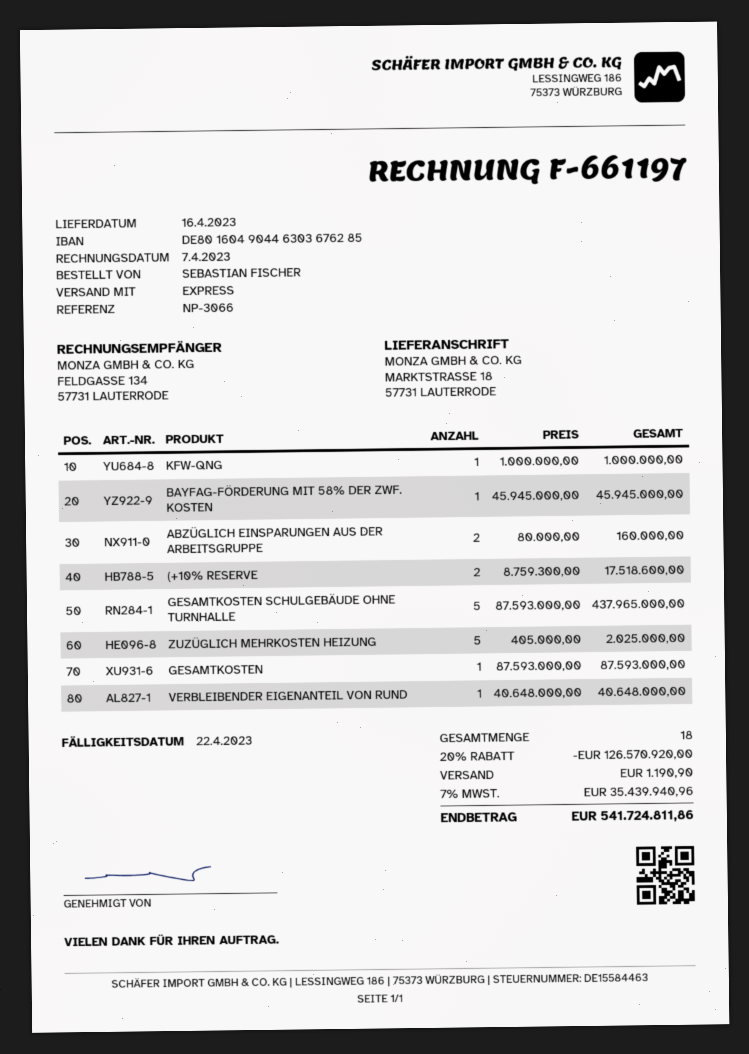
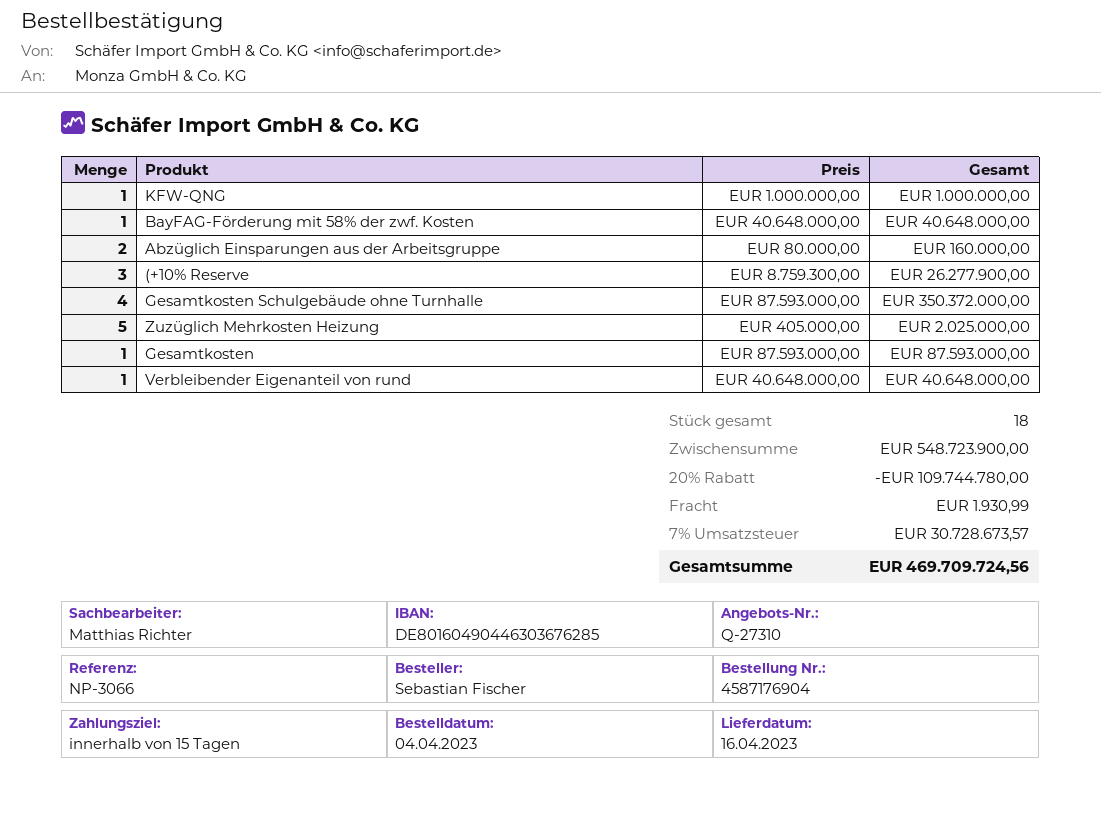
BAYFAG-FÖRDERUNG MIT 58% DER ZWF. KOSTEN: 1 x 45945000.00 = 45945000.00 -> 1 x 40648000.00 = 40648000.00
(+10% RESERVE: 2 x 8759300.00 = 17518600.00 -> 3 x 8759300.00 = 26277900.00
GESAMTKOSTEN SCHULGEBÄUDE OHNE TURNHALLE: 5 x 87593000.00 = 437965000.00 -> 4 x 87593000.00 = 350372000.00
discount: 20% = 126570920.00 -> 20% = 109744780.00
shipping: 1190.90 -> 1930.99
tax: 7% = 35439940.96 -> 7% = 30728673.57
total: 541724811.86 -> 469709724.56

